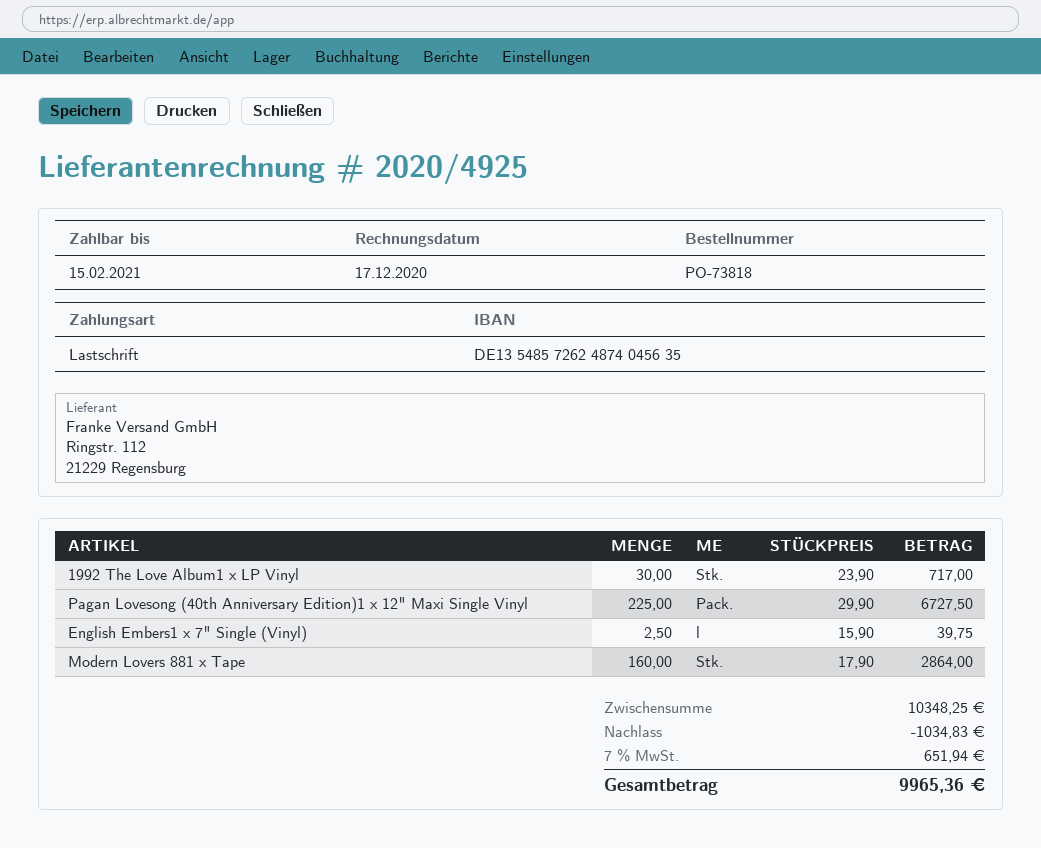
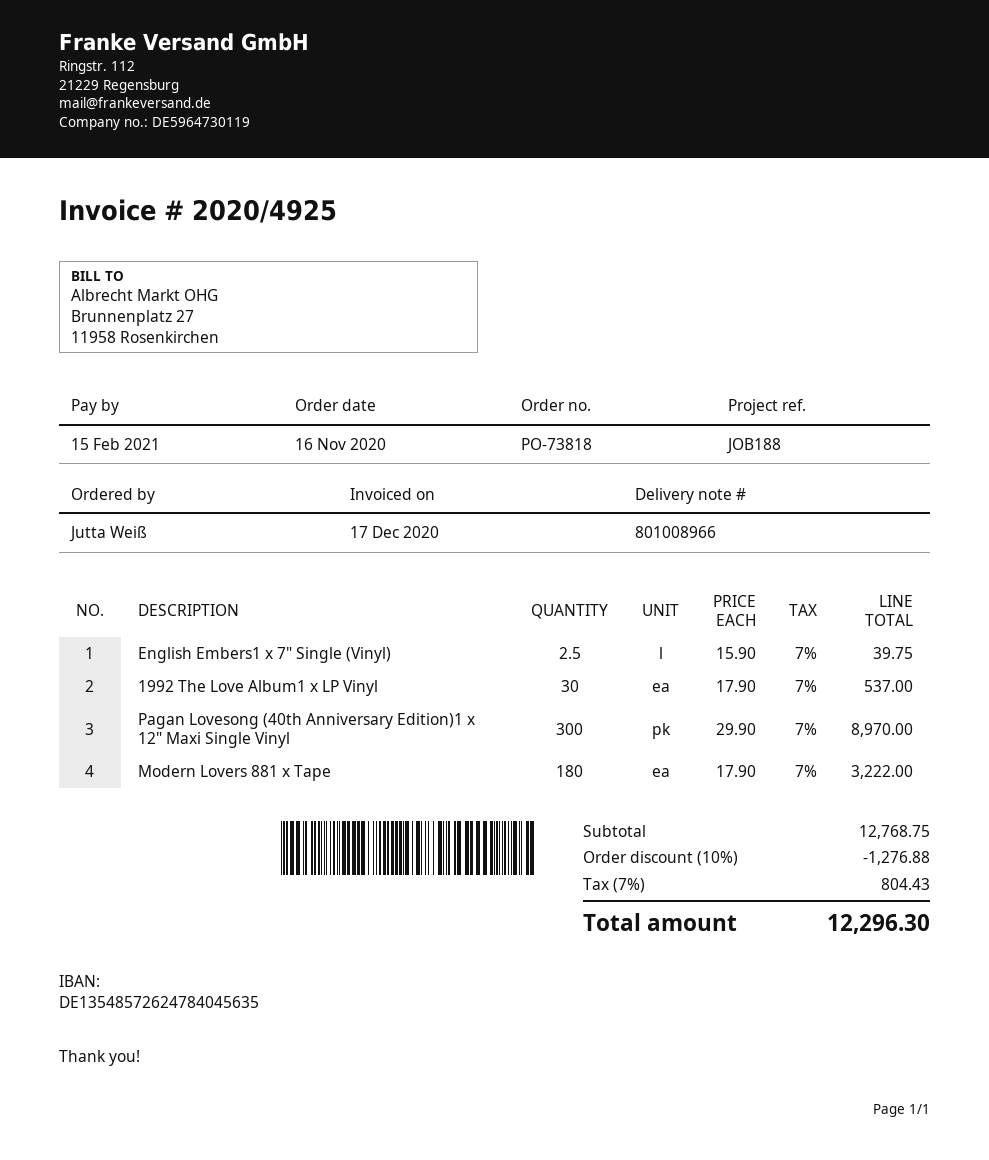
bank account: DE13548572624874045635 -> DE13548572624784045635
1992 The Love Album1 x LP Vinyl: 30 x 23.90 = 717.00 -> 30 x 17.90 = 537.00
Pagan Lovesong (40th Anniversary Edition)1 x 12" Maxi Single Vinyl: 225 x 29.90 = 6727.50 -> 300 x 29.90 = 8970.00
Modern Lovers 881 x Tape: 160 x 17.90 = 2864.00 -> 180 x 17.90 = 3222.00
subtotal: 10348.25 -> 12768.75
discount: 1034.83 -> 1276.88
tax: 7% = 651.94 -> 7% = 804.43
total: 9965.36 -> 12296.30

